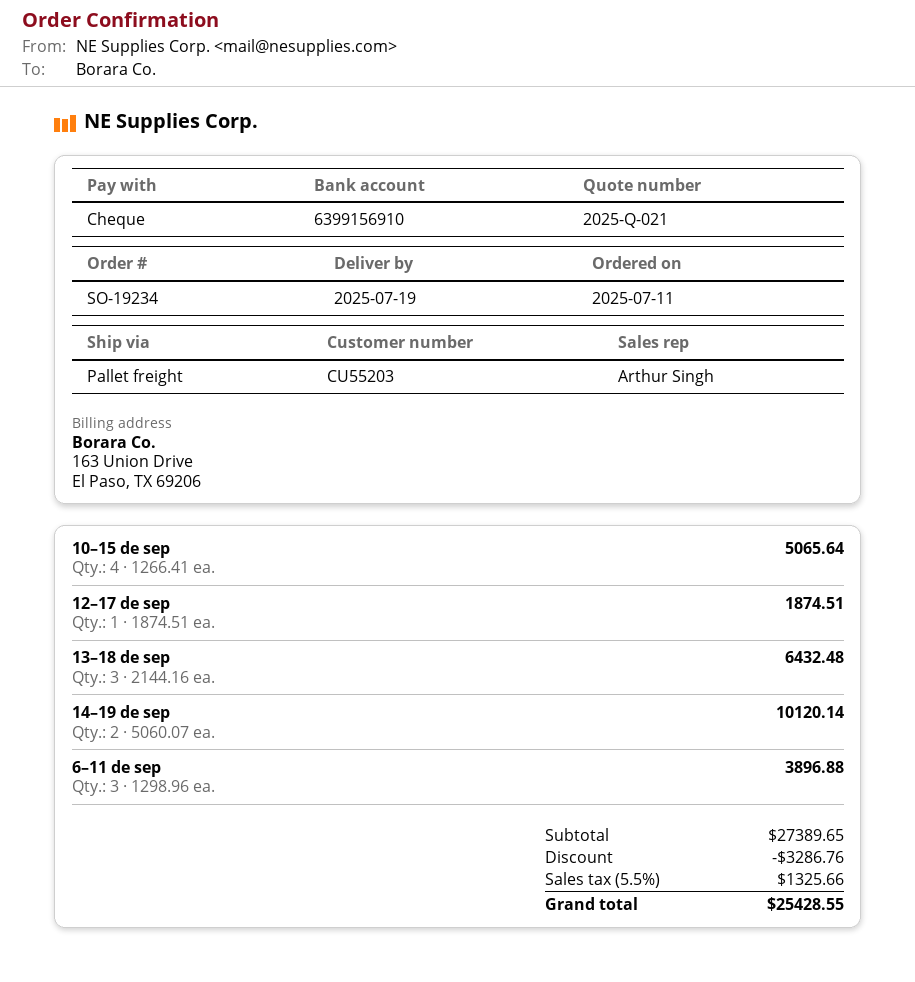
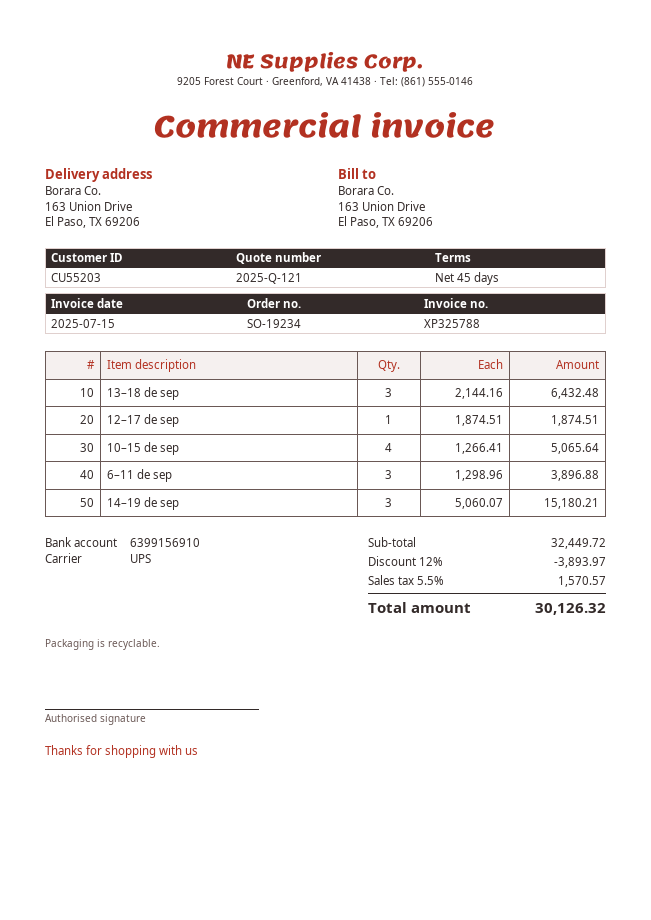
quote number: 2025-Q-021 -> 2025-Q-121
shipping method: pallet freight -> UPS
14–19 de sep: 2 x 5060.07 = 10120.14 -> 3 x 5060.07 = 15180.21
subtotal: 27389.65 -> 32449.72
discount: 3286.76 -> 3893.97
tax: 5.5% = 1325.66 -> 5.5% = 1570.57
total: 25428.55 -> 30126.32

